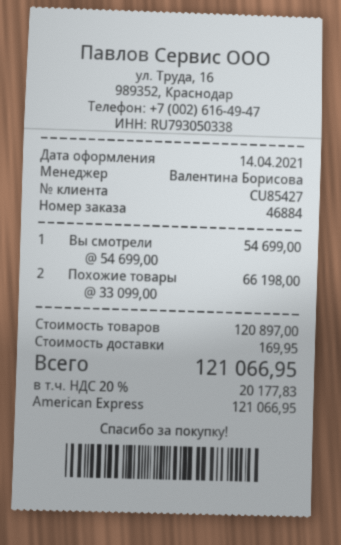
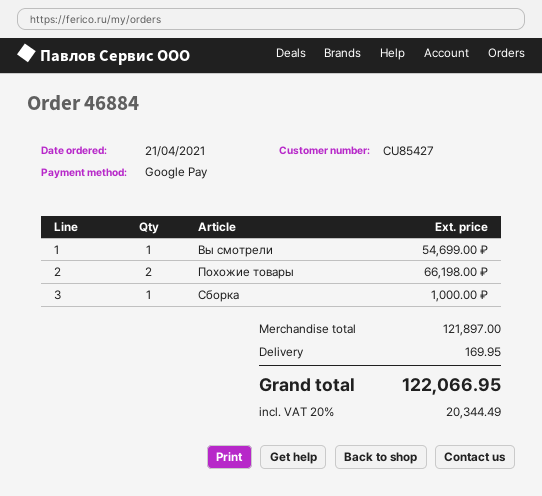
order date: 2021-04-14 -> 2021-04-21
payment method: American Express -> Google Pay
Сборка: none -> 1 for 1000.00
subtotal: 120897.00 -> 121897.00
tax: 20% = 20177.83 -> 20% = 20344.49
total: 121066.95 -> 122066.95

